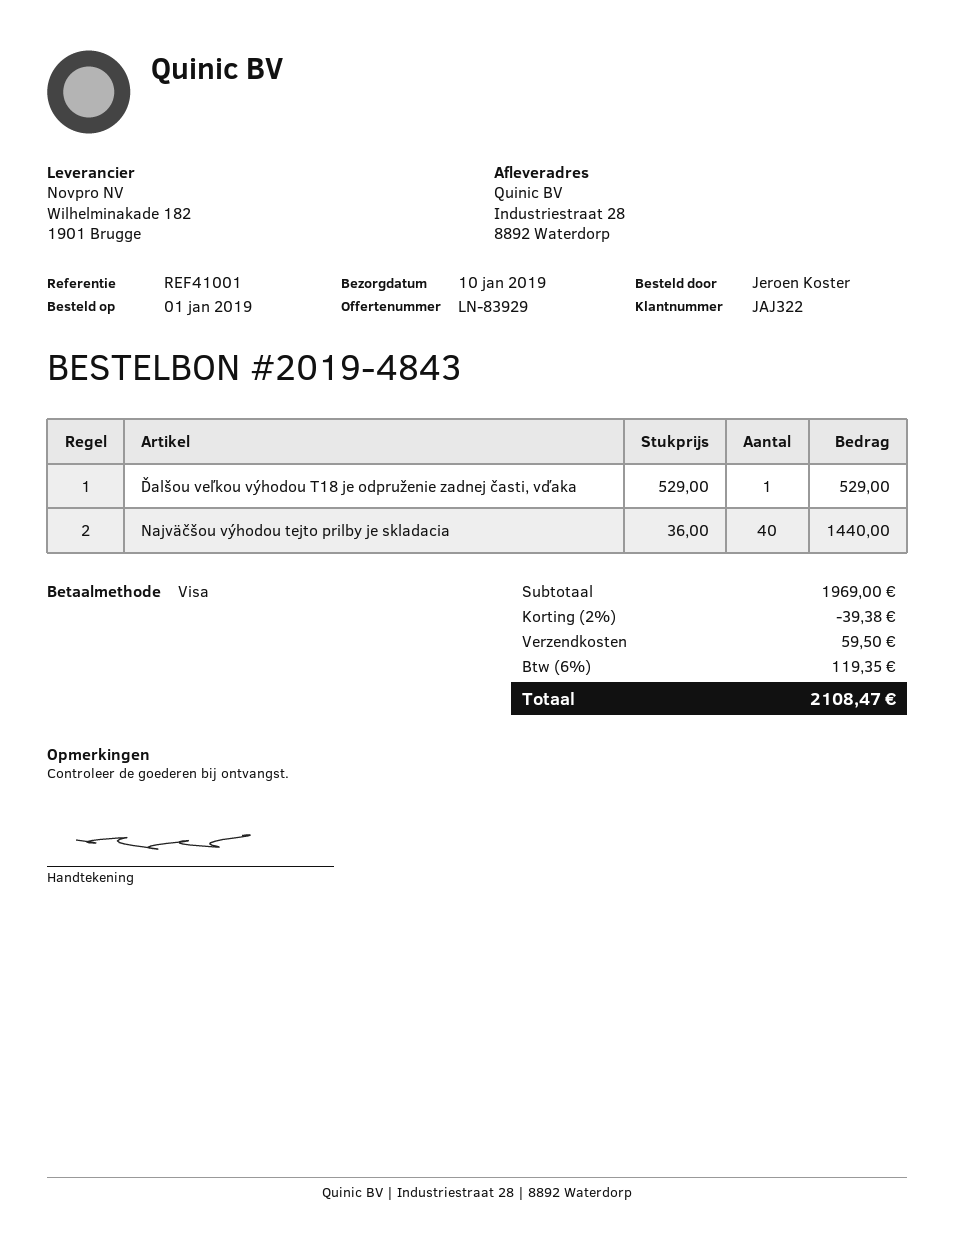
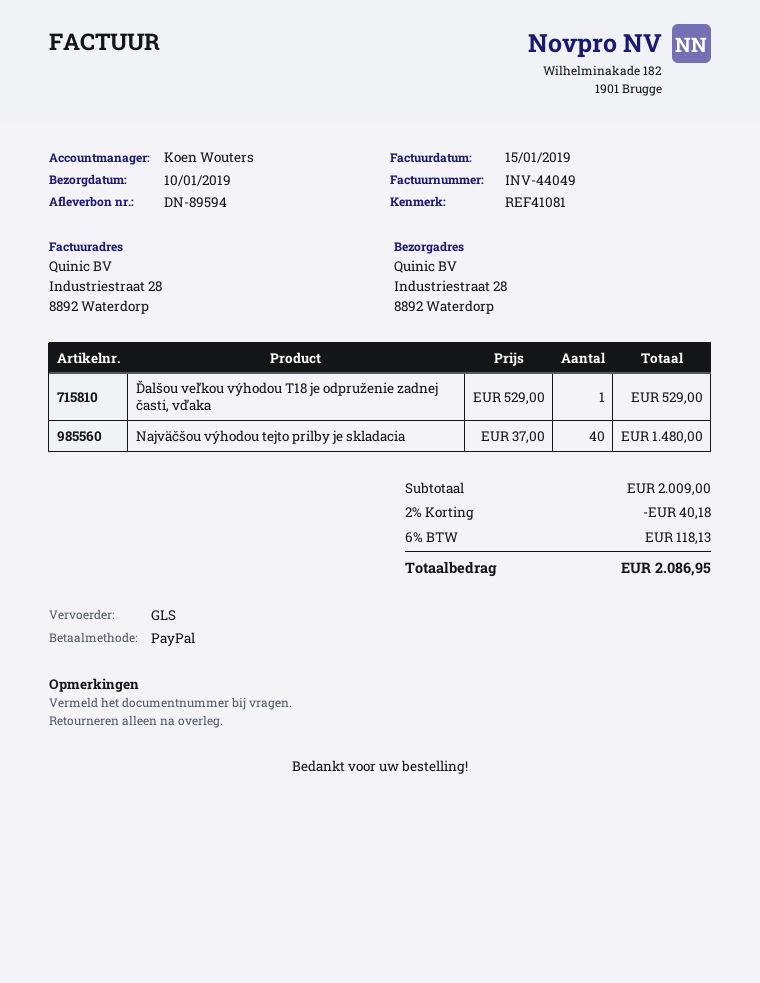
reference: REF41001 -> REF41081
payment method: Visa -> PayPal
Najväčšou výhodou tejto prilby je skladacia: 40 x 36.00 = 1440.00 -> 40 x 37.00 = 1480.00
subtotal: 1969.00 -> 2009.00
discount: 2% = 39.38 -> 2% = 40.18
shipping: 59.50 -> none
tax: 6% = 119.35 -> 6% = 118.13
total: 2108.47 -> 2086.95

